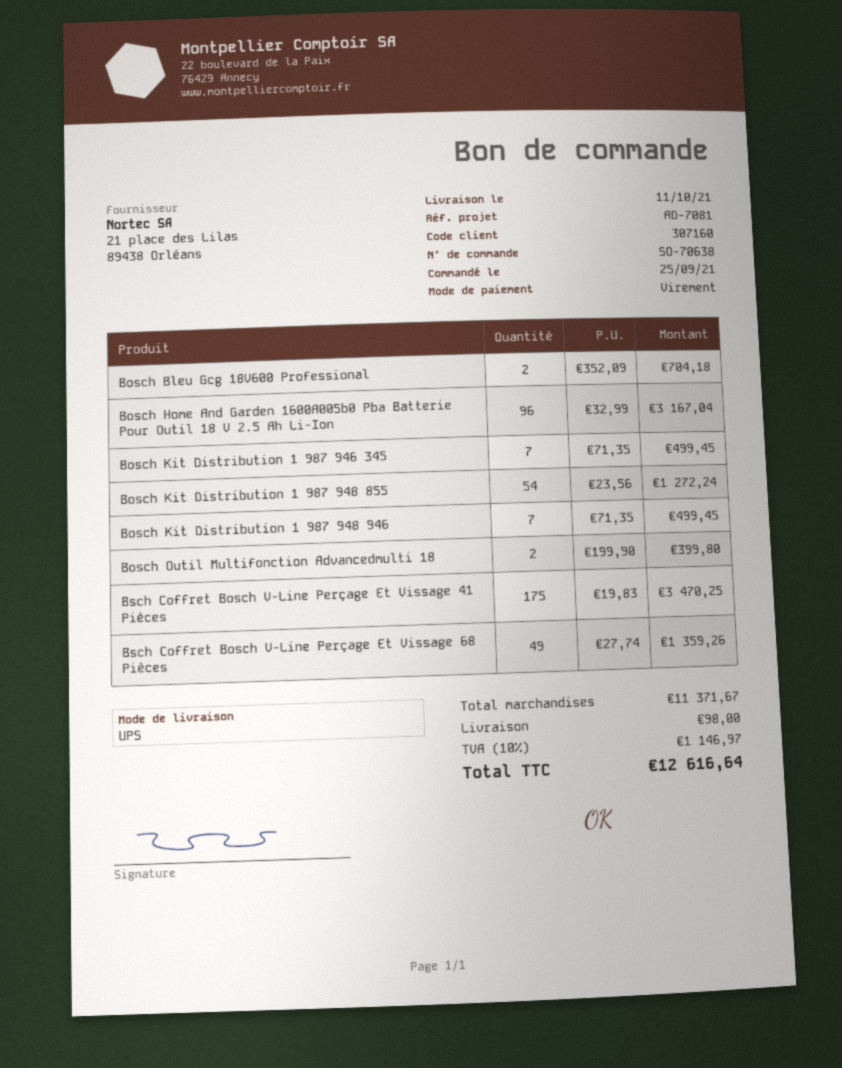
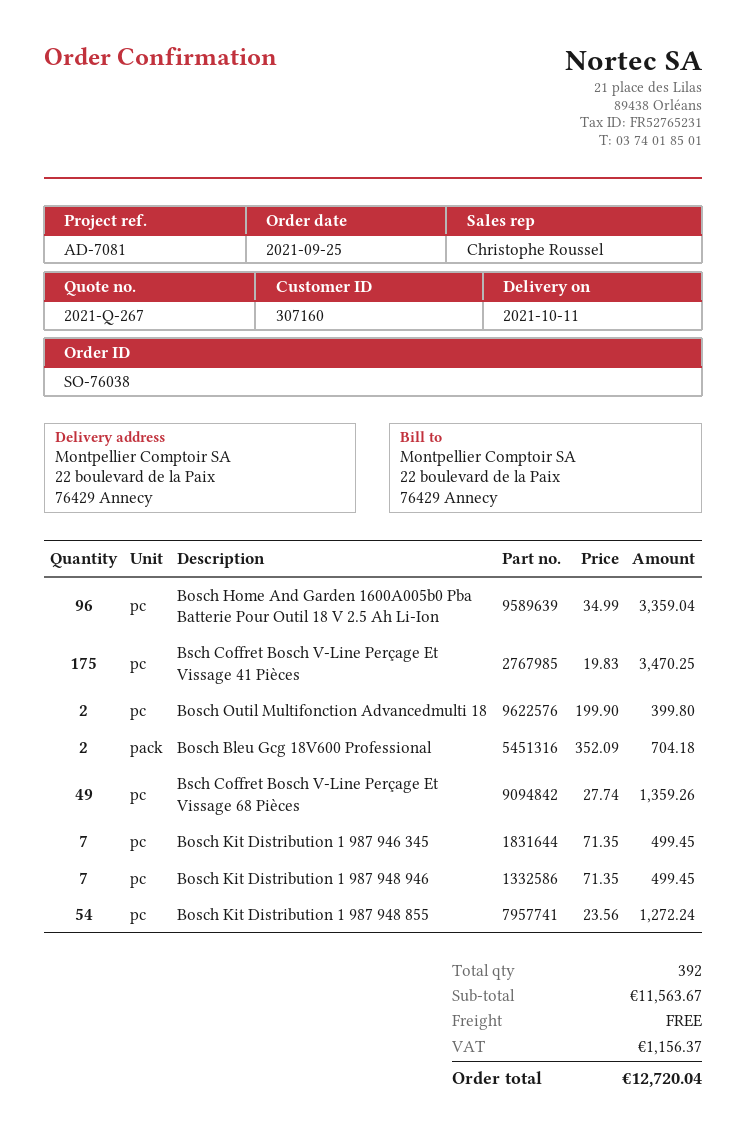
order number: SO-70638 -> SO-76038
Bosch Home And Garden 1600A005b0 Pba Batterie Pour Outil 18 V 2.5 Ah Li-Ion: 96 x 32.99 = 3167.04 -> 96 x 34.99 = 3359.04
subtotal: 11371.67 -> 11563.67
shipping: 98.00 -> 0.00
tax: 1146.97 -> 1156.37
total: 12616.64 -> 12720.04

